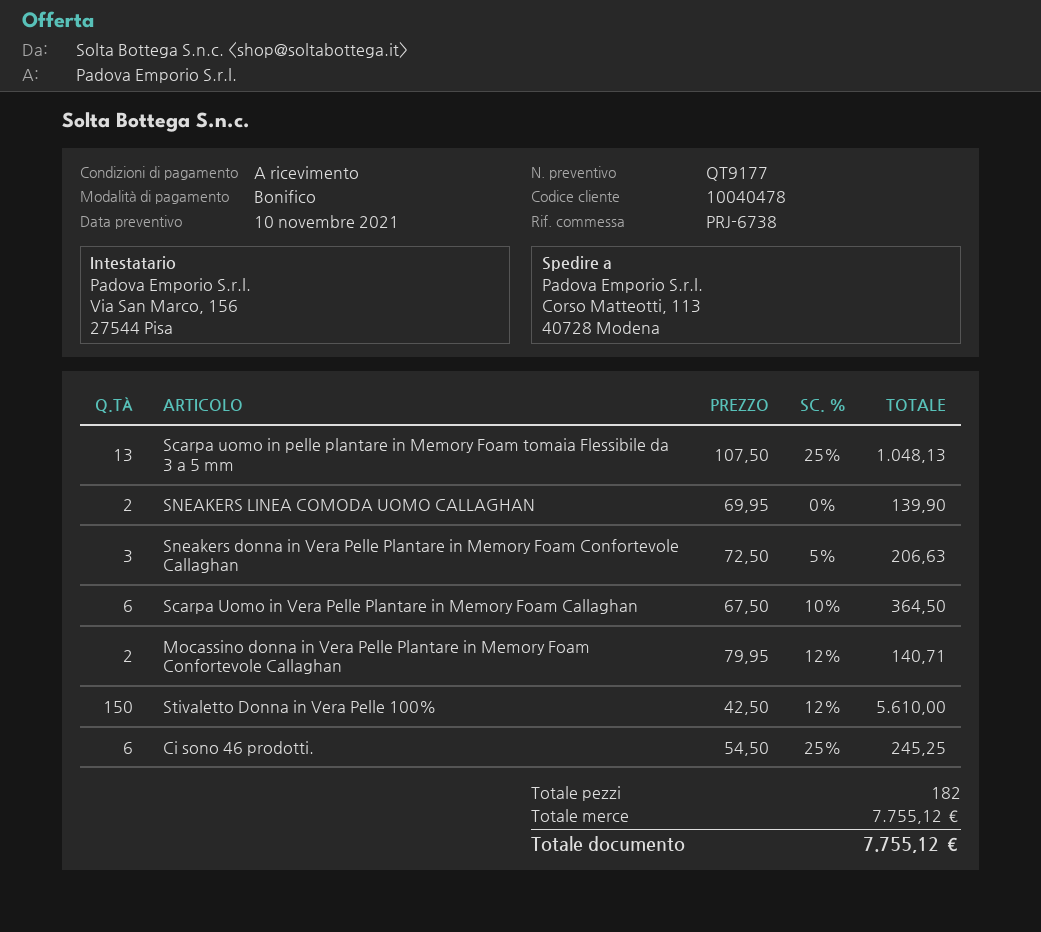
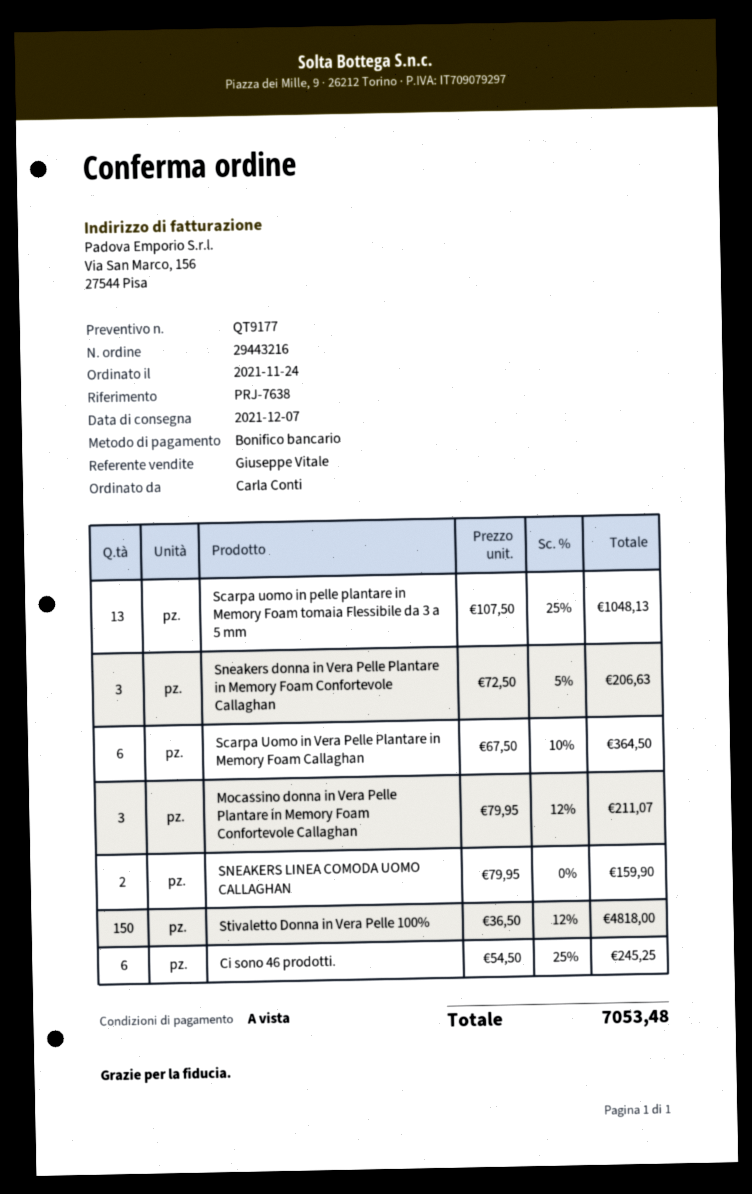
reference: PRJ-6738 -> PRJ-7638
SNEAKERS LINEA COMODA UOMO CALLAGHAN: 2 x 69.95 = 139.90 -> 2 x 79.95 = 159.90
Mocassino donna in Vera Pelle Plantare in Memory Foam Confortevole Callaghan: 2 x 79.95 - 12% = 140.71 -> 3 x 79.95 - 12% = 211.07
Stivaletto Donna in Vera Pelle 100%: 150 x 42.50 - 12% = 5610.00 -> 150 x 36.50 - 12% = 4818.00
total: 7755.12 -> 7053.48

